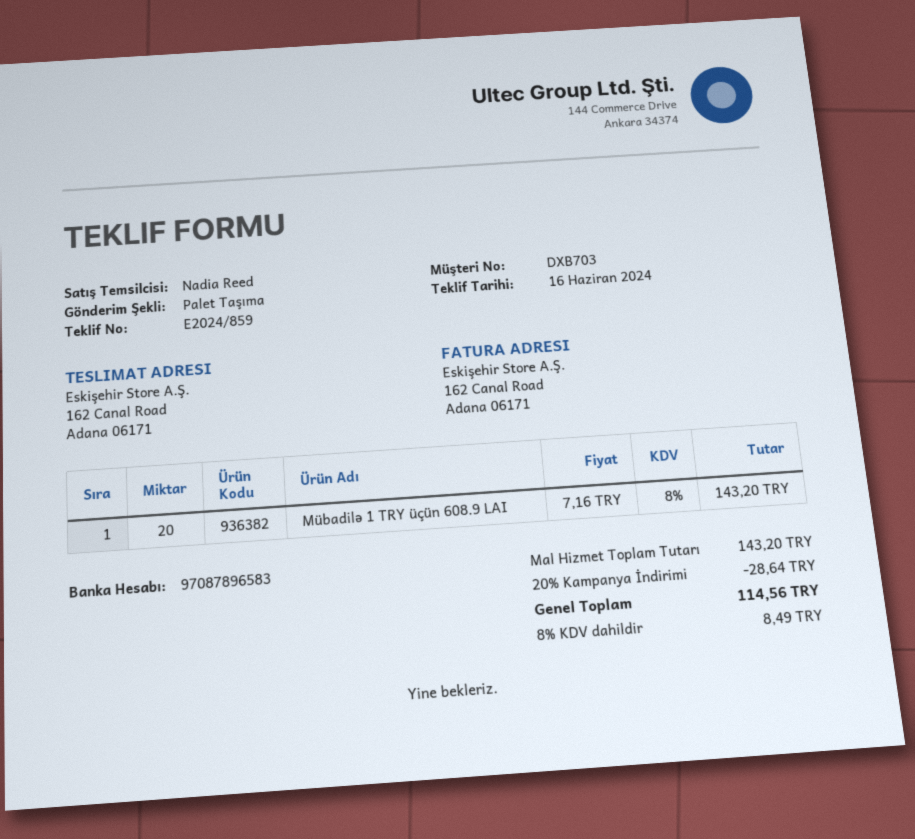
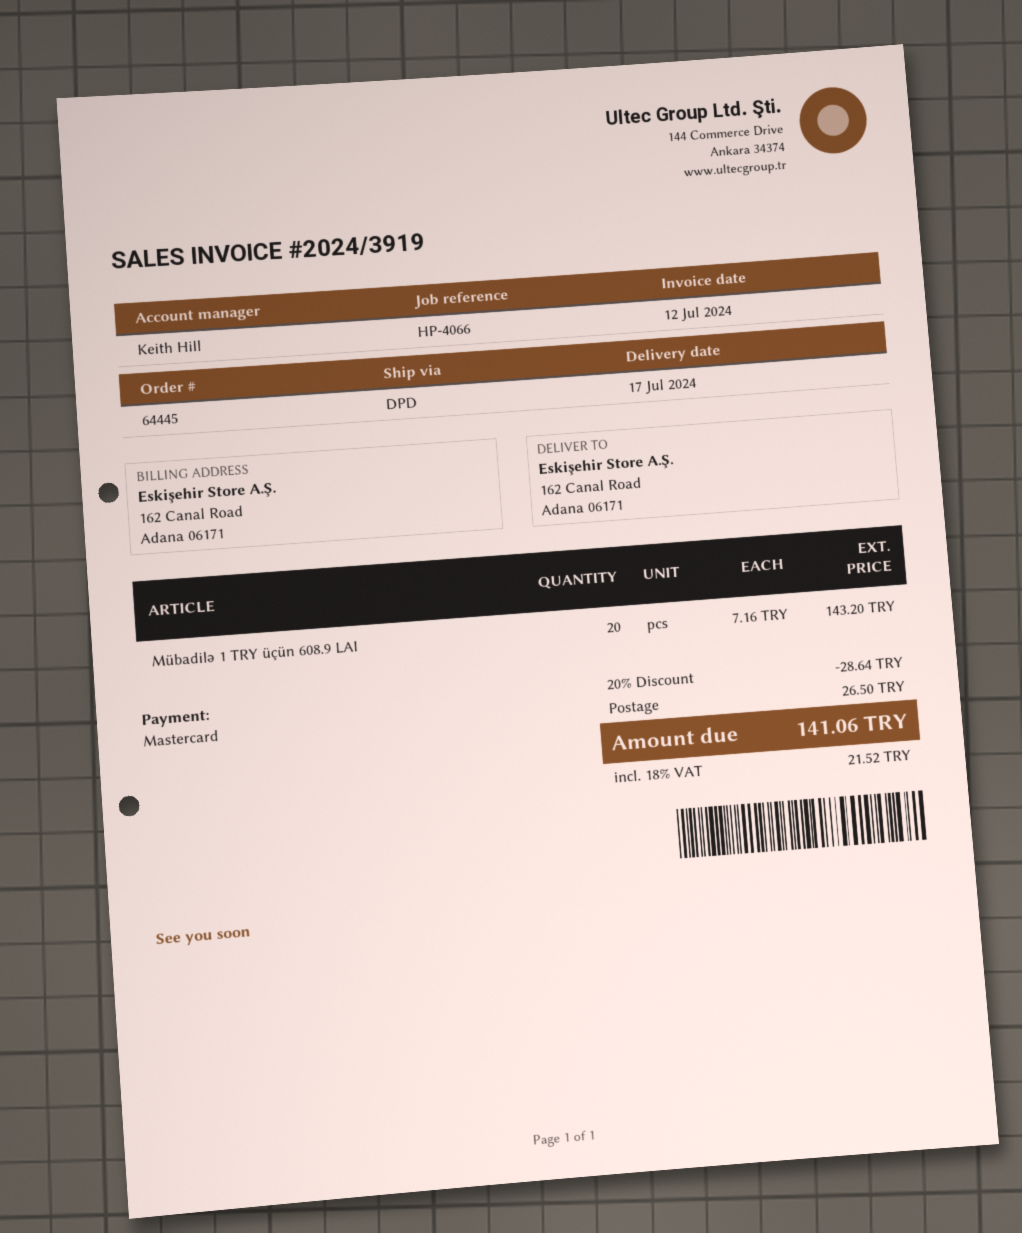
sales rep: Nadia Reed -> Keith Hill
shipping method: pallet freight -> DPD
shipping: none -> 26.50
tax: 8% = 8.49 -> 18% = 21.52
total: 114.56 -> 141.06

